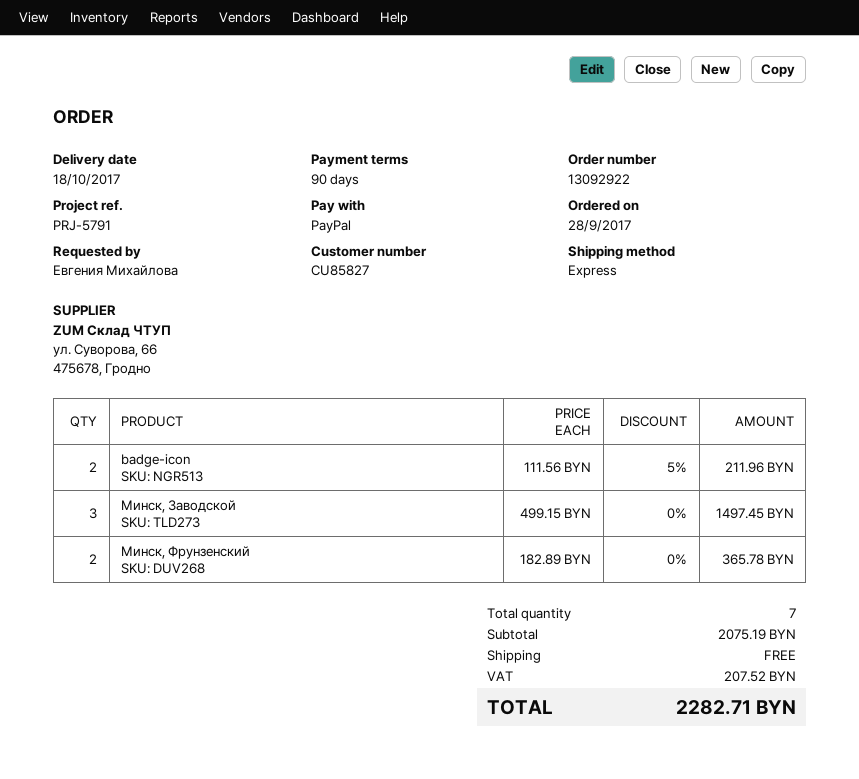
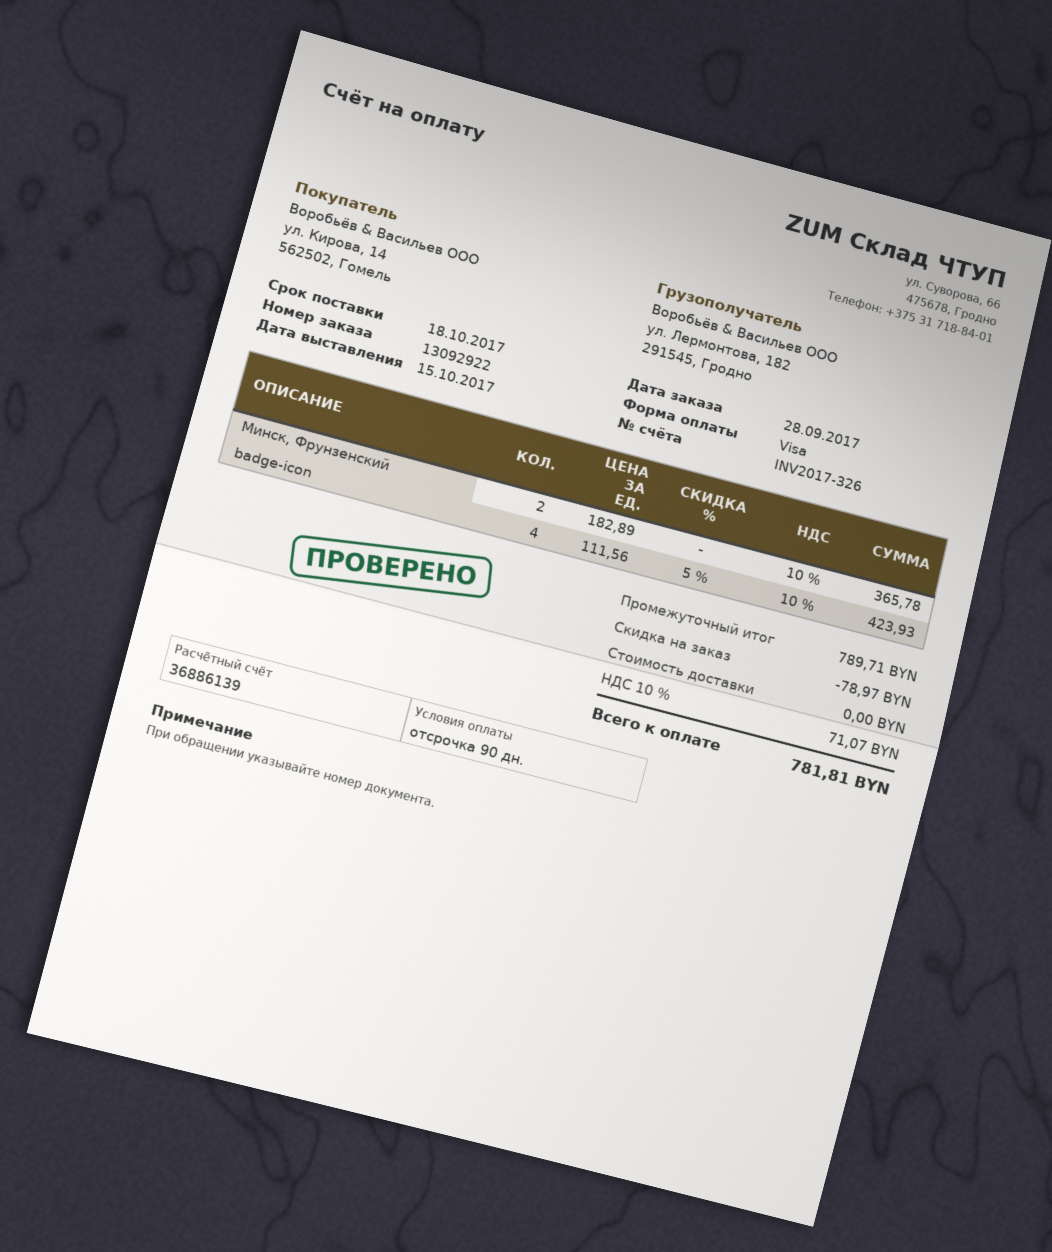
payment method: PayPal -> Visa
badge-icon: 2 x 111.56 - 5% = 211.96 -> 4 x 111.56 - 5% = 423.93
Минск, Заводской: 3 x 499.15 = 1497.45 -> none
subtotal: 2075.19 -> 789.71
discount: none -> 78.97
tax: 207.52 -> 71.07
total: 2282.71 -> 781.81

